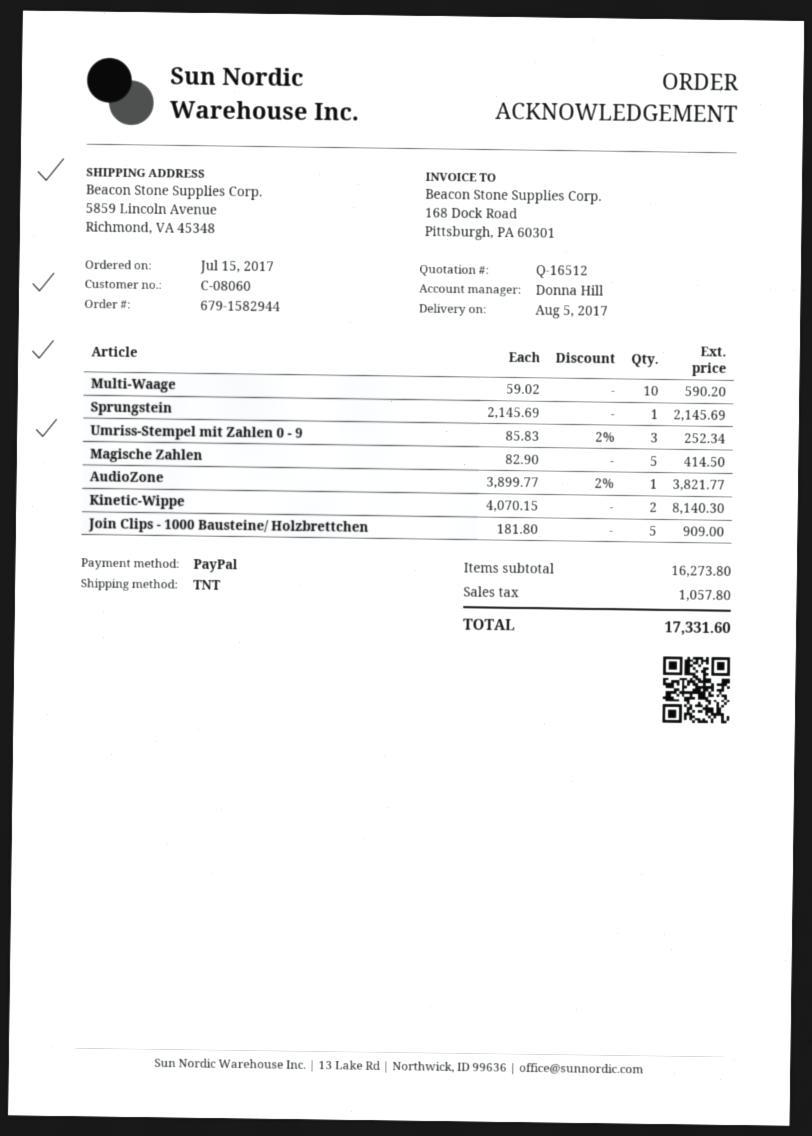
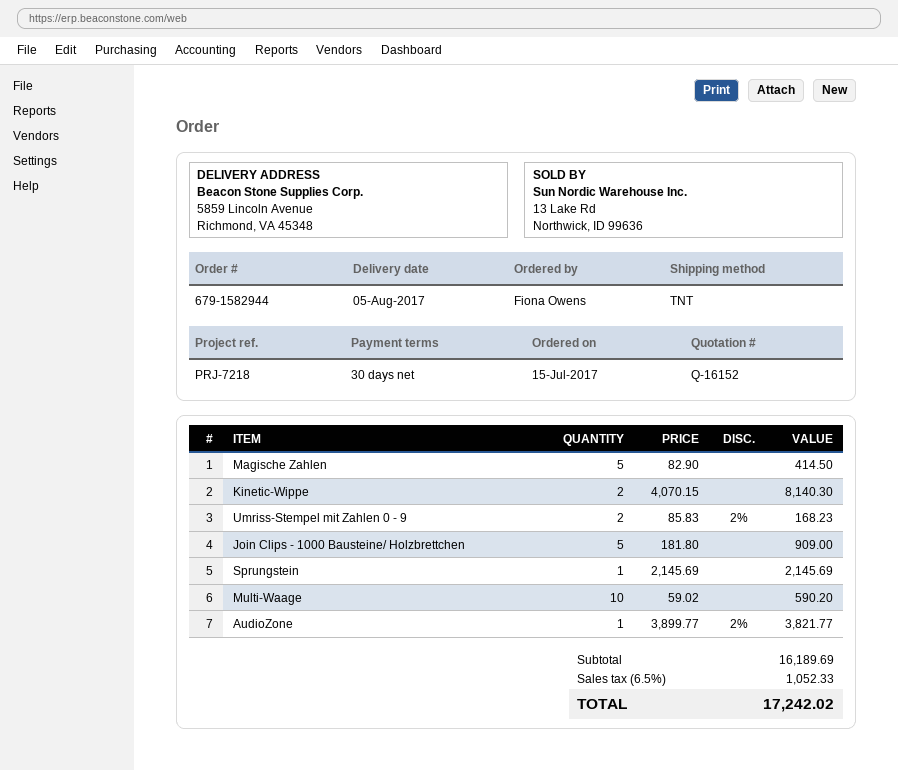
quote number: Q-16512 -> Q-16152
Umriss-Stempel mit Zahlen 0 - 9: 3 x 85.83 - 2% = 252.34 -> 2 x 85.83 - 2% = 168.23
subtotal: 16273.80 -> 16189.69
tax: 1057.80 -> 1052.33
total: 17331.60 -> 17242.02

